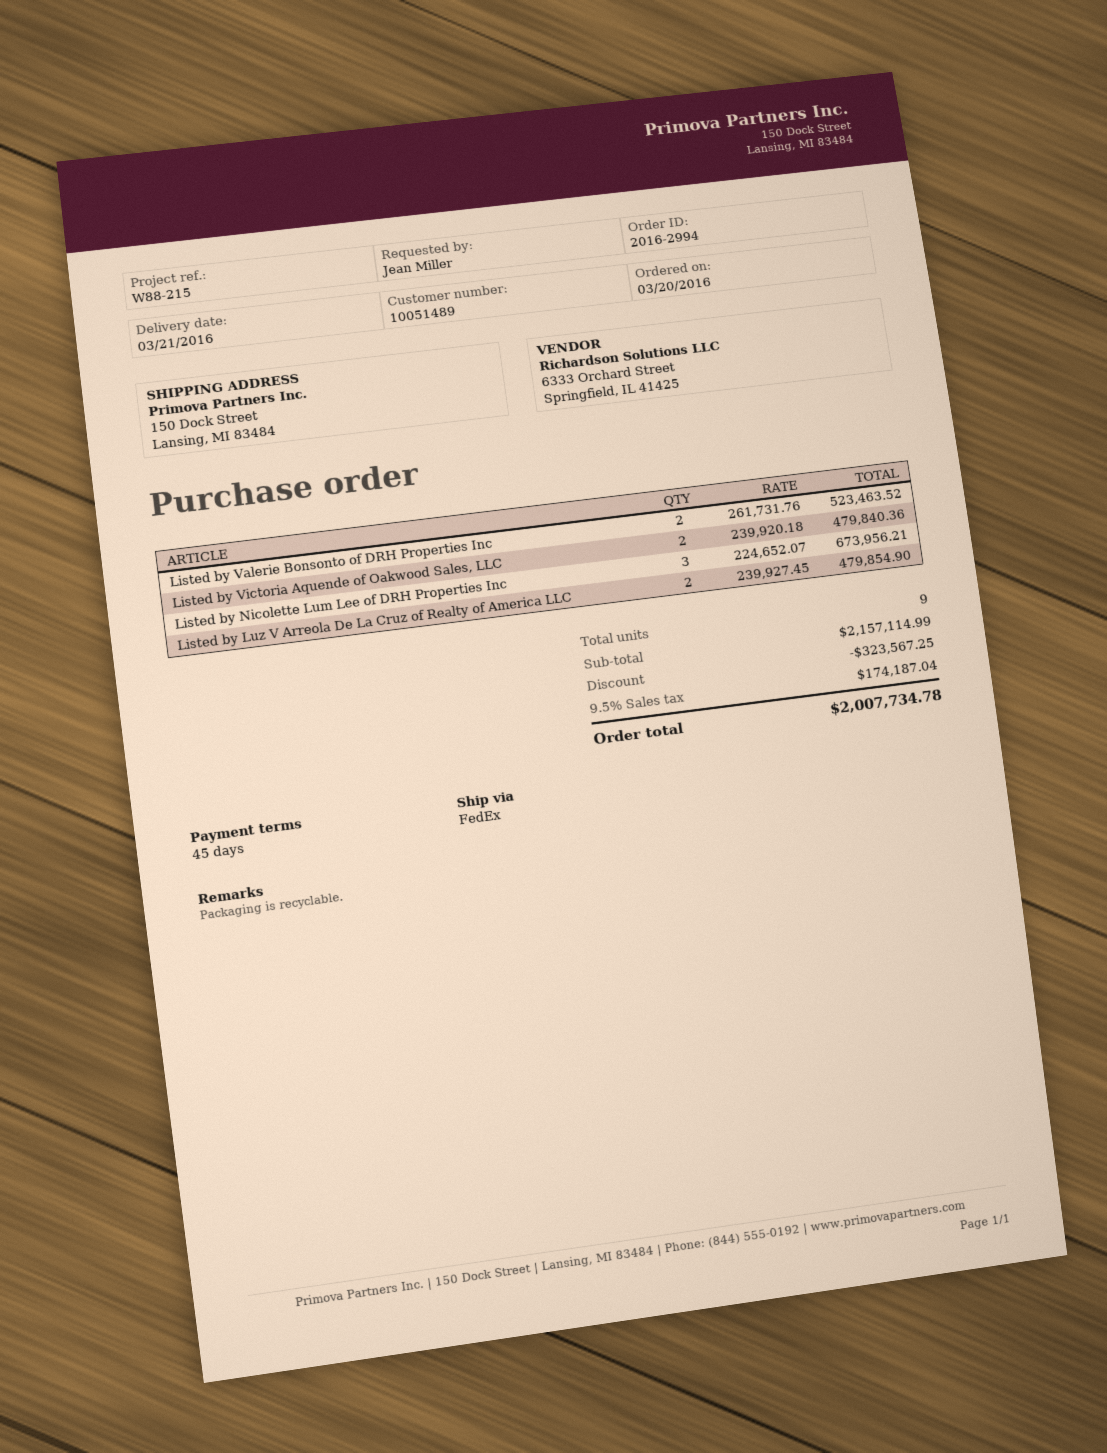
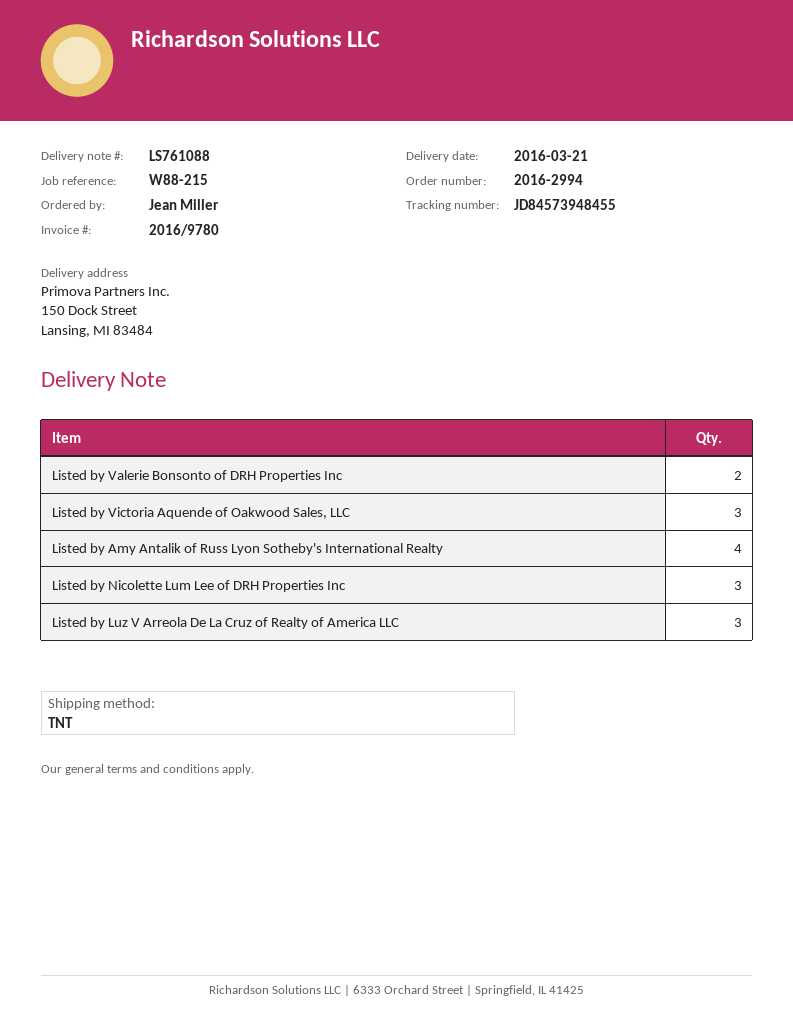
shipping method: FedEx -> TNT
Listed by Victoria Aquende of Oakwood Sales, LLC: 2 -> 3
Listed by Luz V Arreola De La Cruz of Realty of America LLC: 2 -> 3
Listed by Amy Antalik of Russ Lyon Sotheby's International Realty: none -> 4

